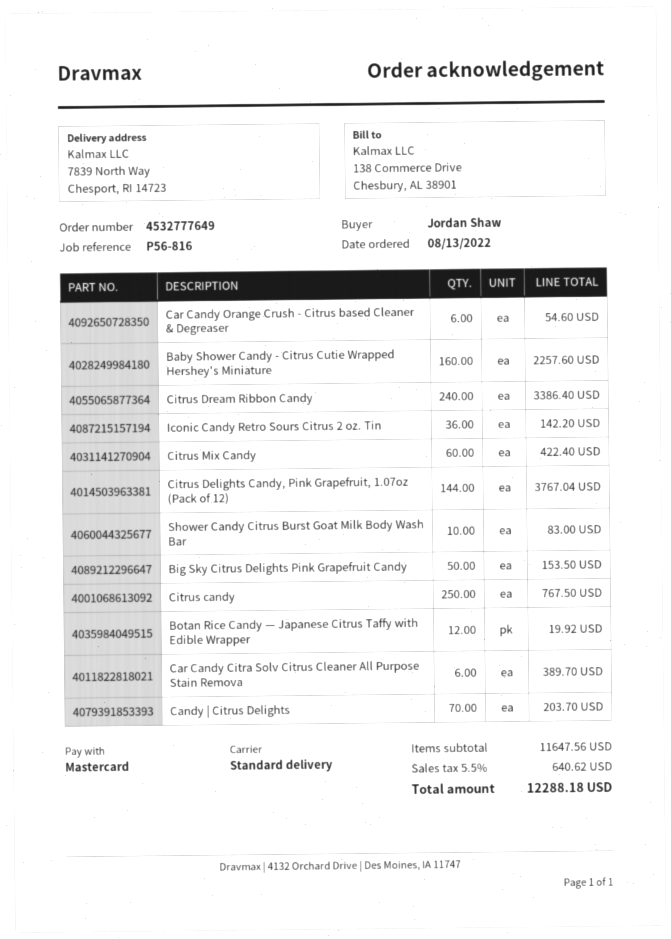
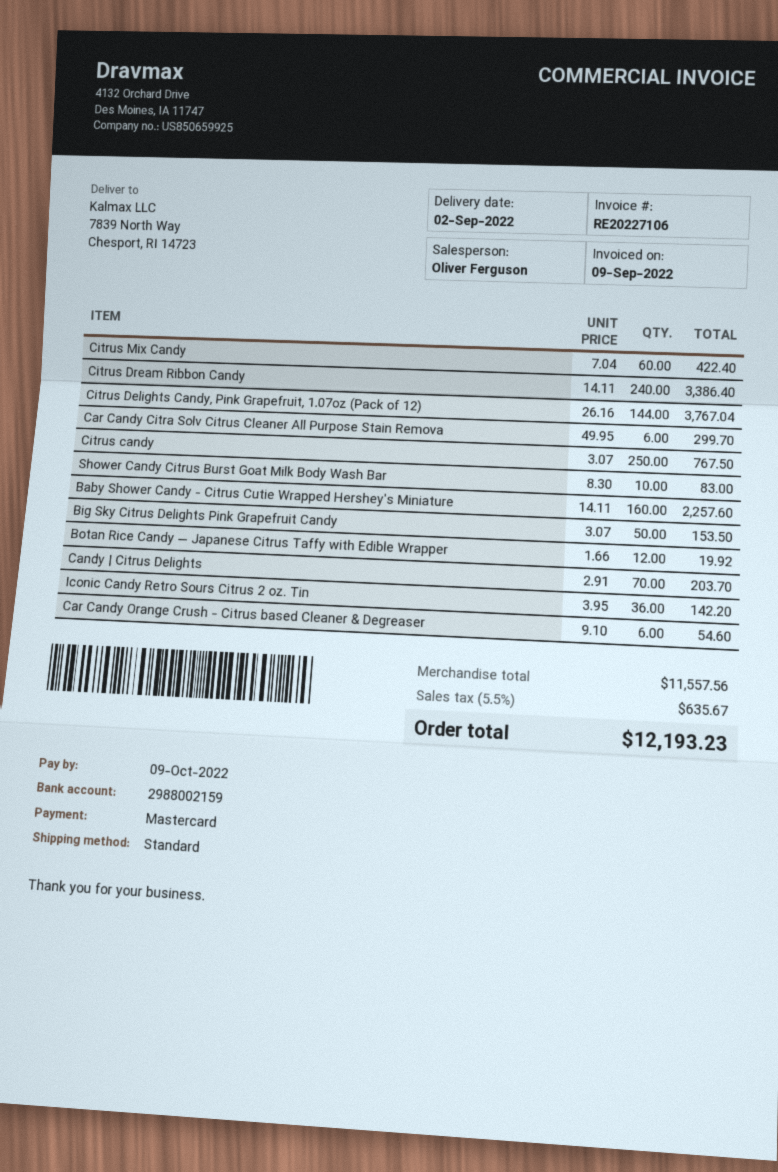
Car Candy Citra Solv Citrus Cleaner All Purpose Stain Remova: 6 for 389.70 -> 6 for 299.70
subtotal: 11647.56 -> 11557.56
tax: 5.5% = 640.62 -> 5.5% = 635.67
total: 12288.18 -> 12193.23

